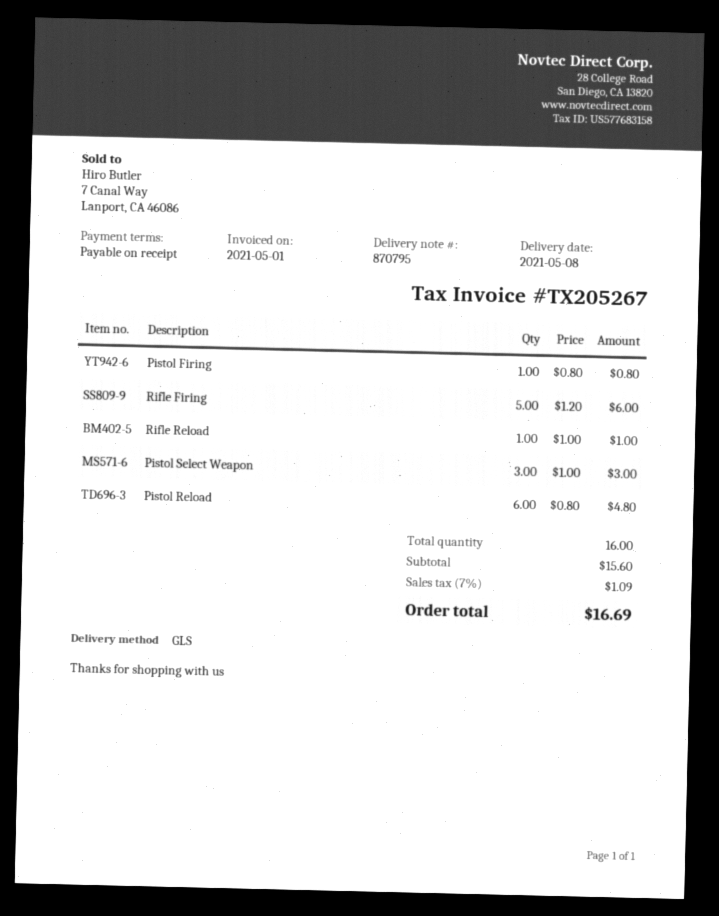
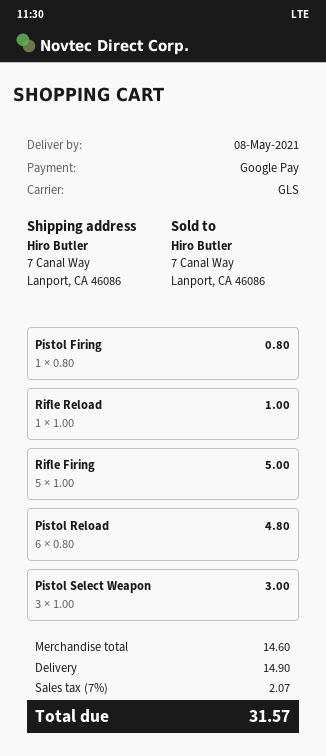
Rifle Firing: 5 x 1.20 = 6.00 -> 5 x 1.00 = 5.00
subtotal: 15.60 -> 14.60
shipping: none -> 14.90
tax: 7% = 1.09 -> 7% = 2.07
total: 16.69 -> 31.57

